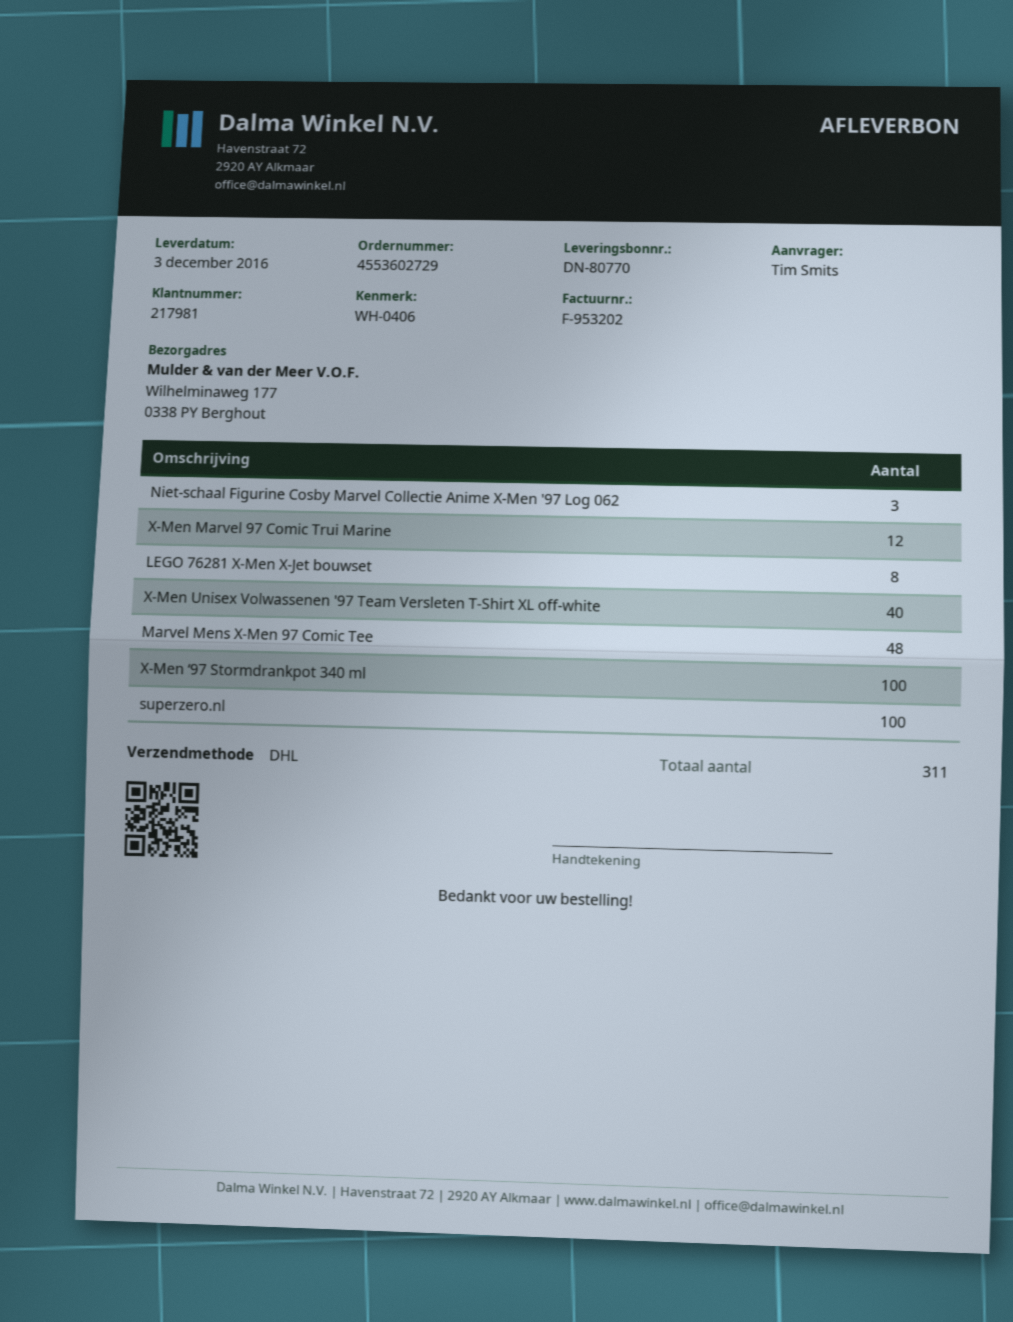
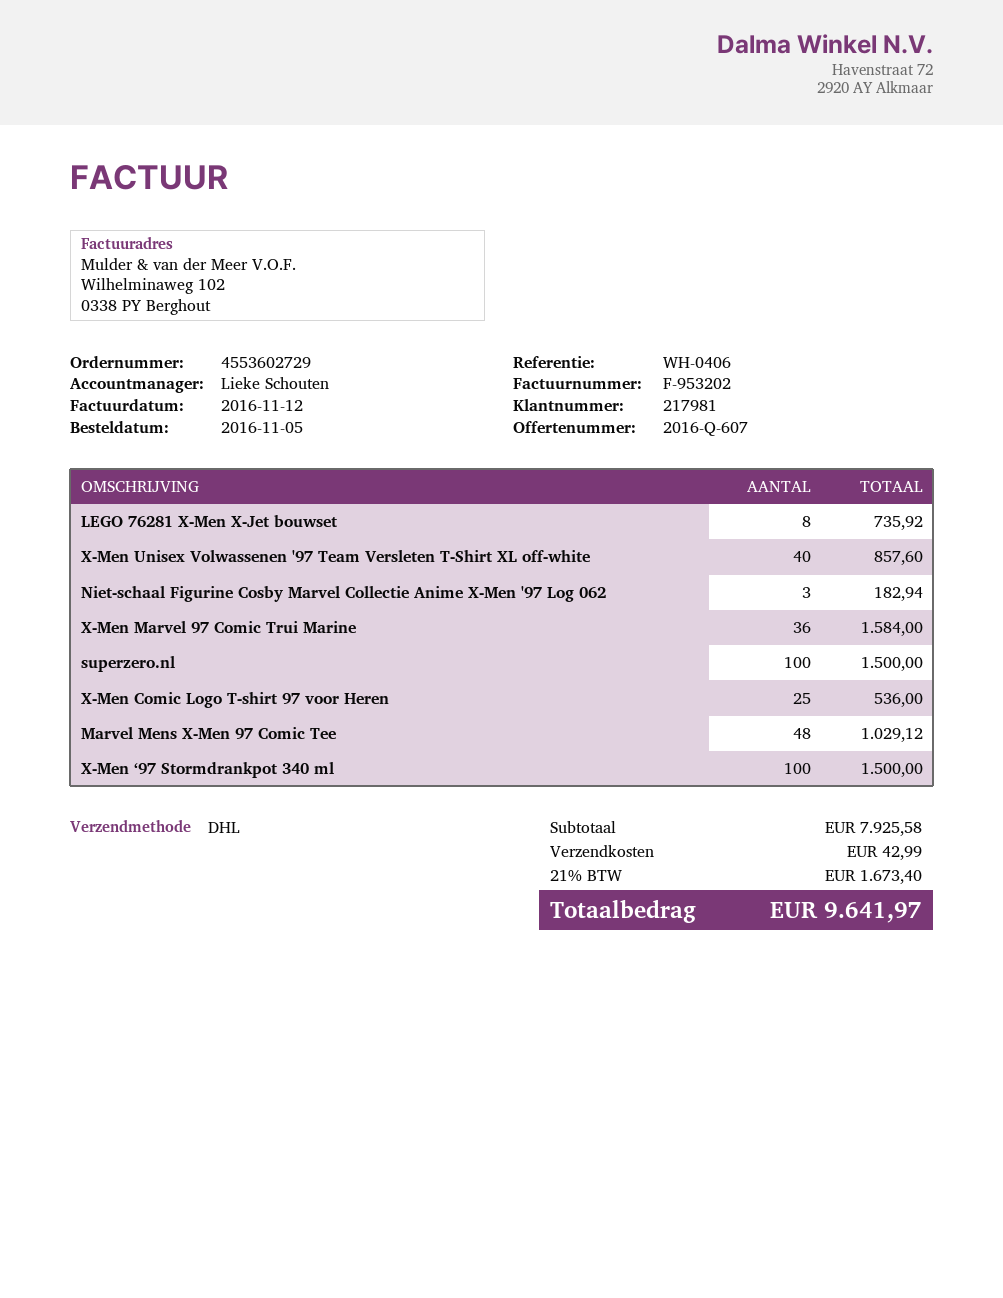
X-Men Marvel 97 Comic Trui Marine: 12 -> 36
X‑Men Comic Logo T‑shirt 97 voor Heren: none -> 25

